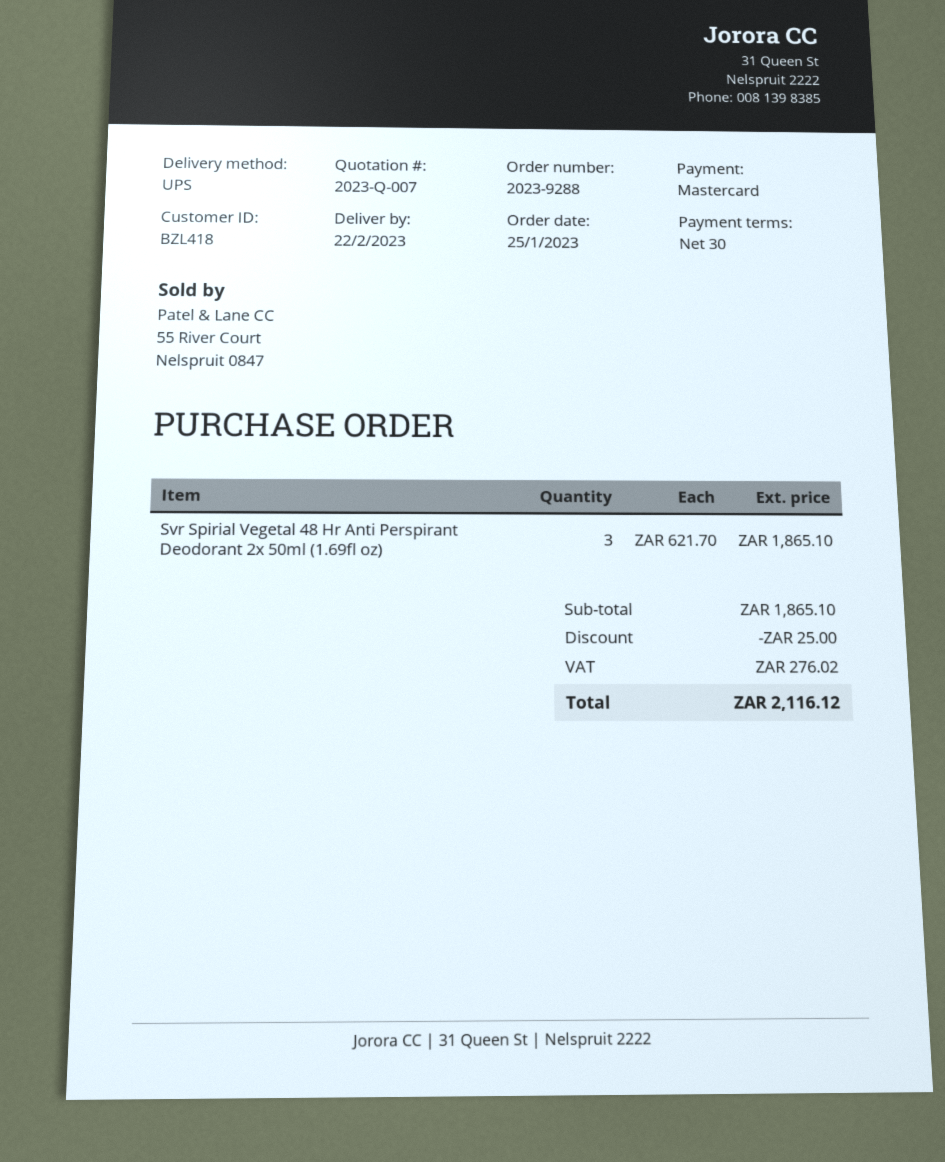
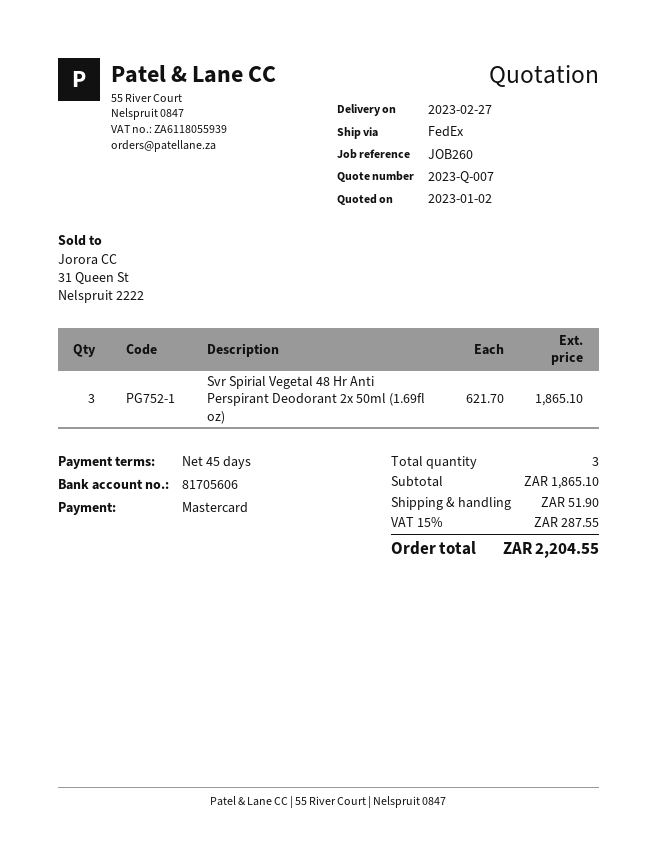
delivery date: 2023-02-22 -> 2023-02-27
payment terms: 30 days -> 45 days
shipping method: UPS -> FedEx
discount: 25.00 -> none
shipping: none -> 51.90
tax: 276.02 -> 287.55
total: 2116.12 -> 2204.55

